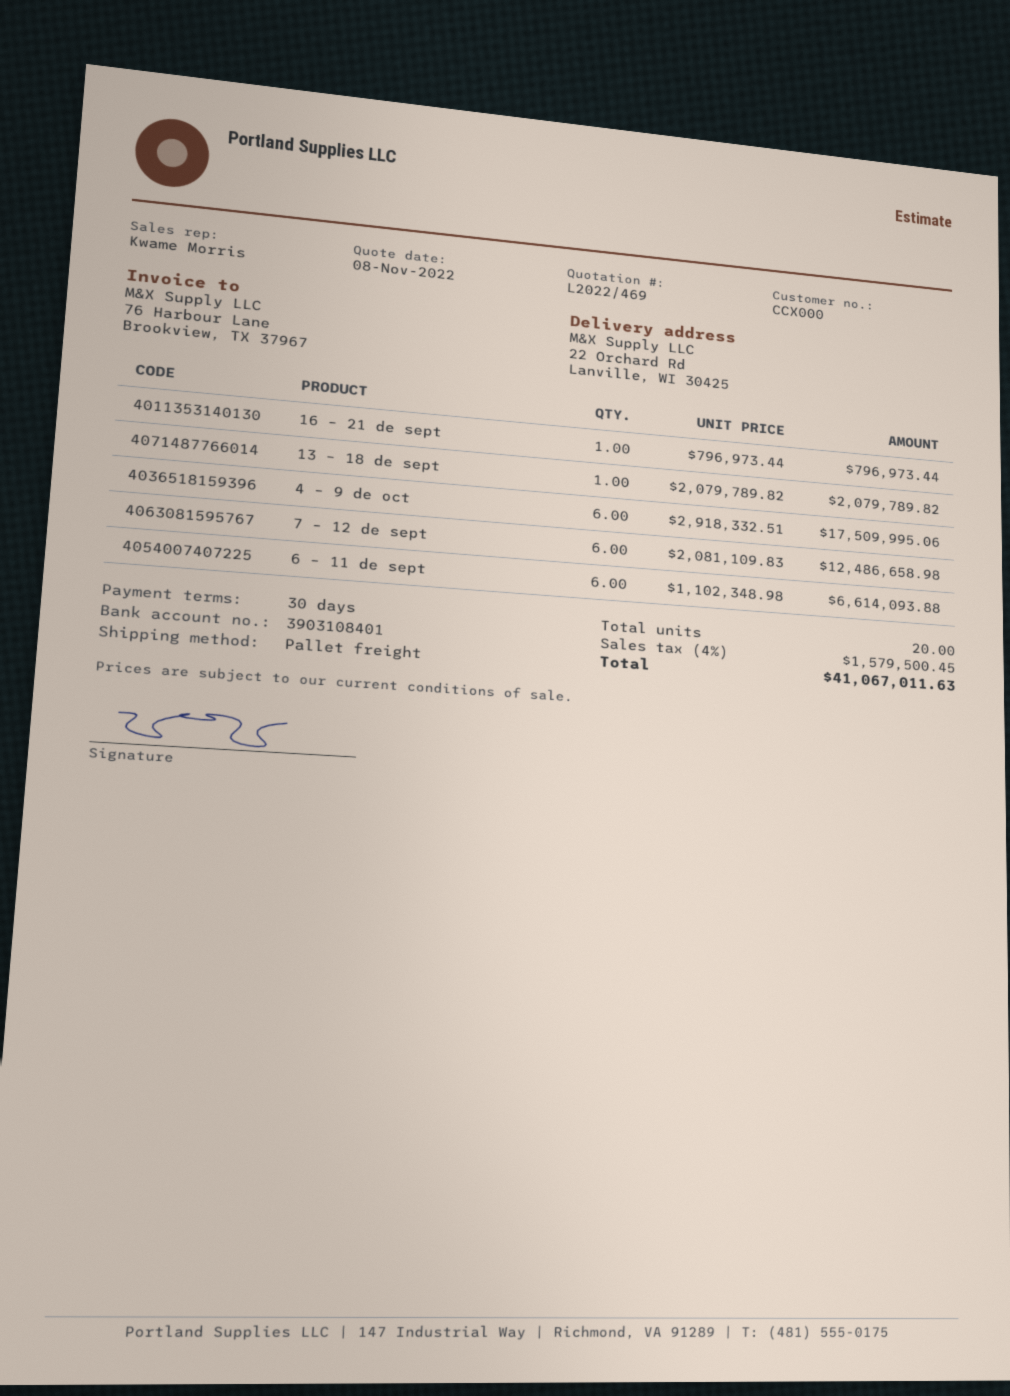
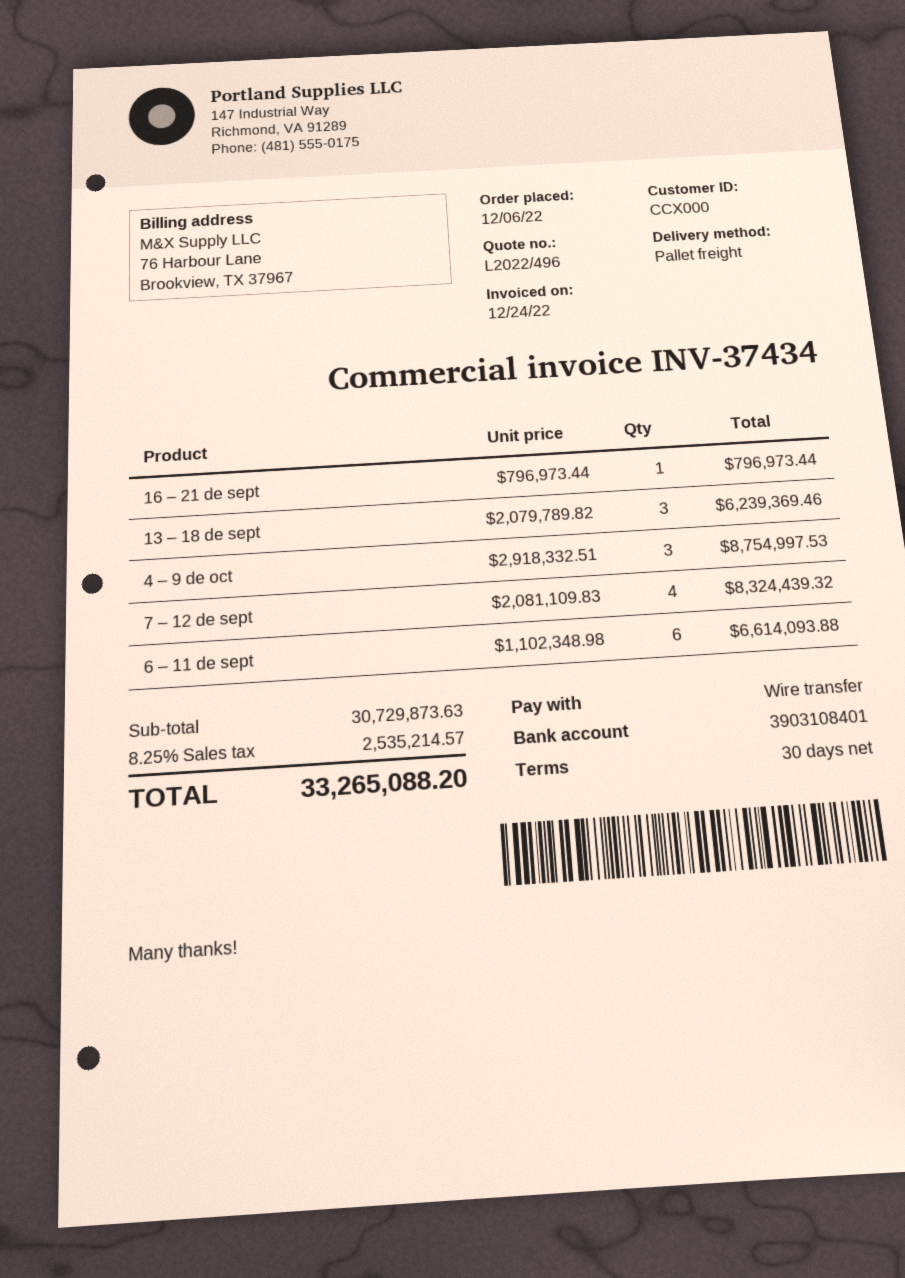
quote number: L2022/469 -> L2022/496
13 – 18 de sept: 1 x 2079789.82 = 2079789.82 -> 3 x 2079789.82 = 6239369.46
4 – 9 de oct: 6 x 2918332.51 = 17509995.06 -> 3 x 2918332.51 = 8754997.53
7 – 12 de sept: 6 x 2081109.83 = 12486658.98 -> 4 x 2081109.83 = 8324439.32
tax: 4% = 1579500.45 -> 8.25% = 2535214.57
total: 41067011.63 -> 33265088.20

